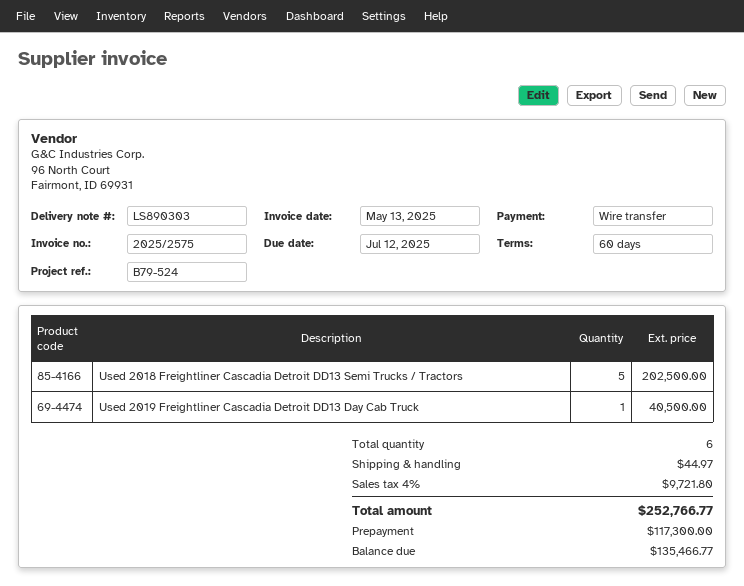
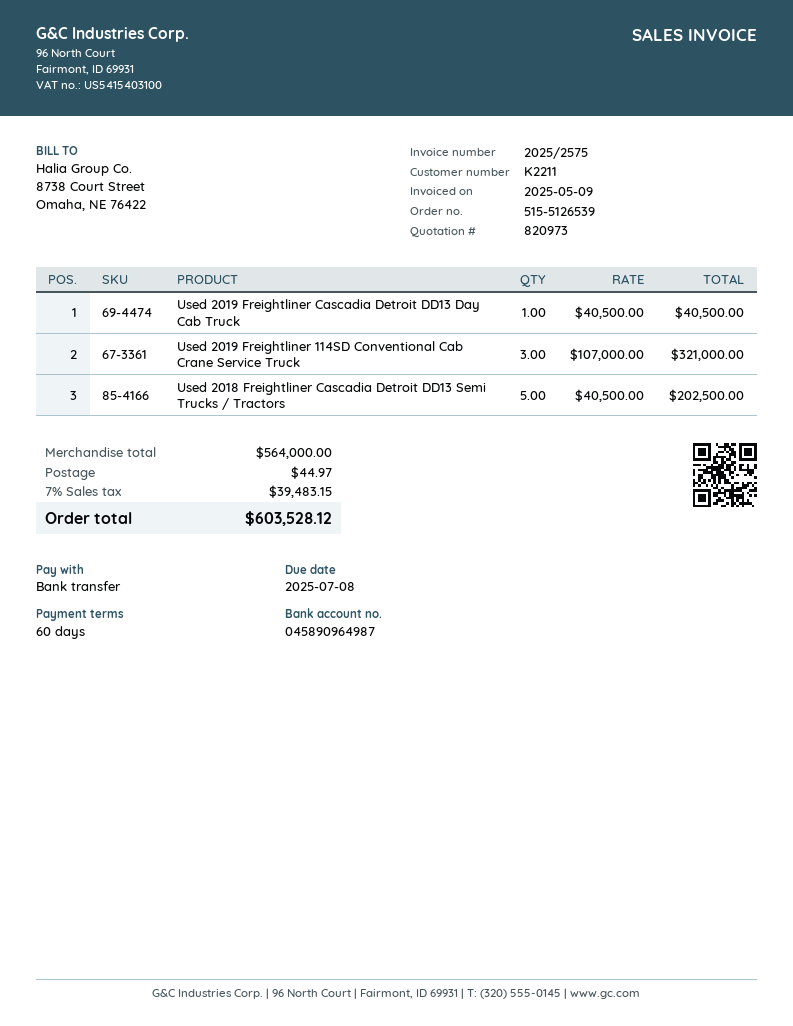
invoice date: 2025-05-13 -> 2025-05-09
due date: 2025-07-12 -> 2025-07-08
Used 2019 Freightliner 114SD Conventional Cab Crane Service Truck: none -> 3 for 321000.00
tax: 4% = 9721.80 -> 7% = 39483.15
total: 252766.77 -> 603528.12

